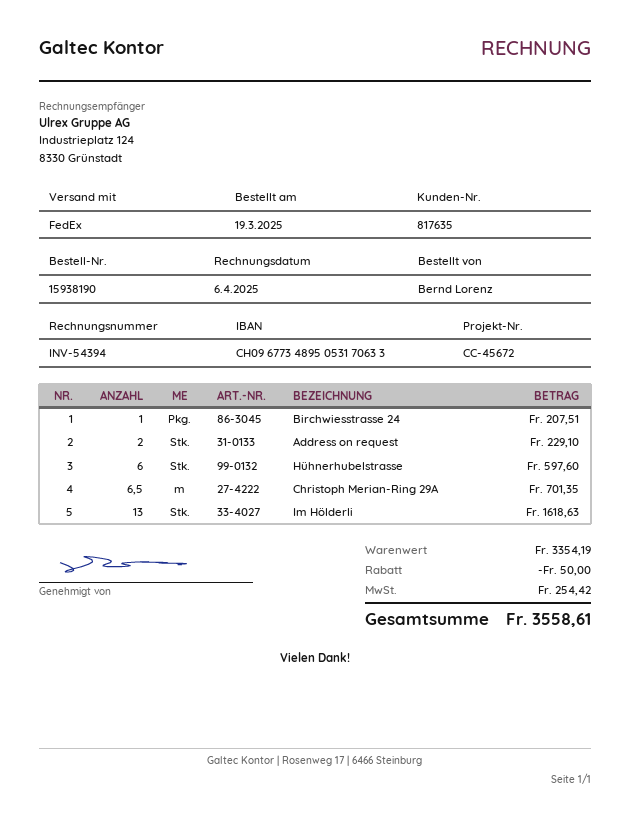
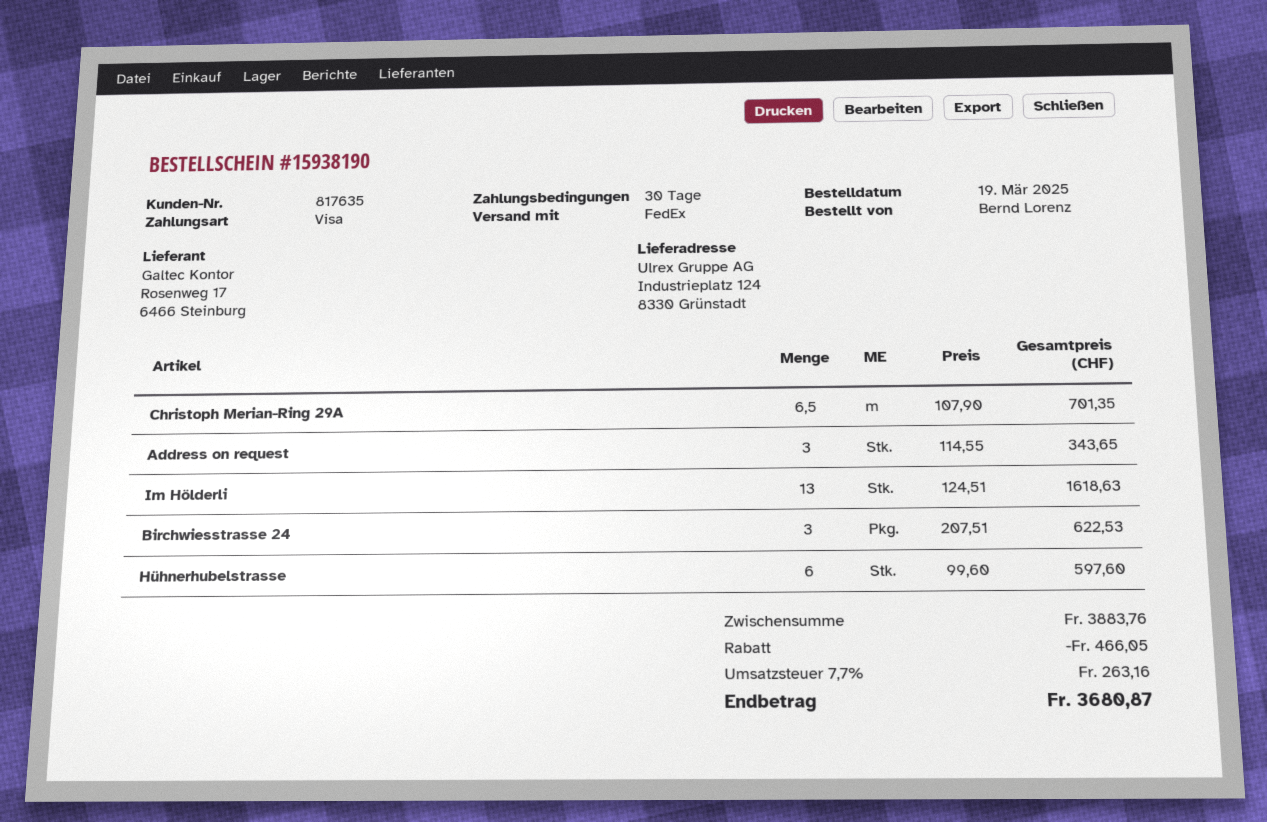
Birchwiesstrasse 24: 1 for 207.51 -> 3 for 622.53
Address on request: 2 for 229.10 -> 3 for 343.65
subtotal: 3354.19 -> 3883.76
discount: 50.00 -> 466.05
tax: 254.42 -> 263.16
total: 3558.61 -> 3680.87

